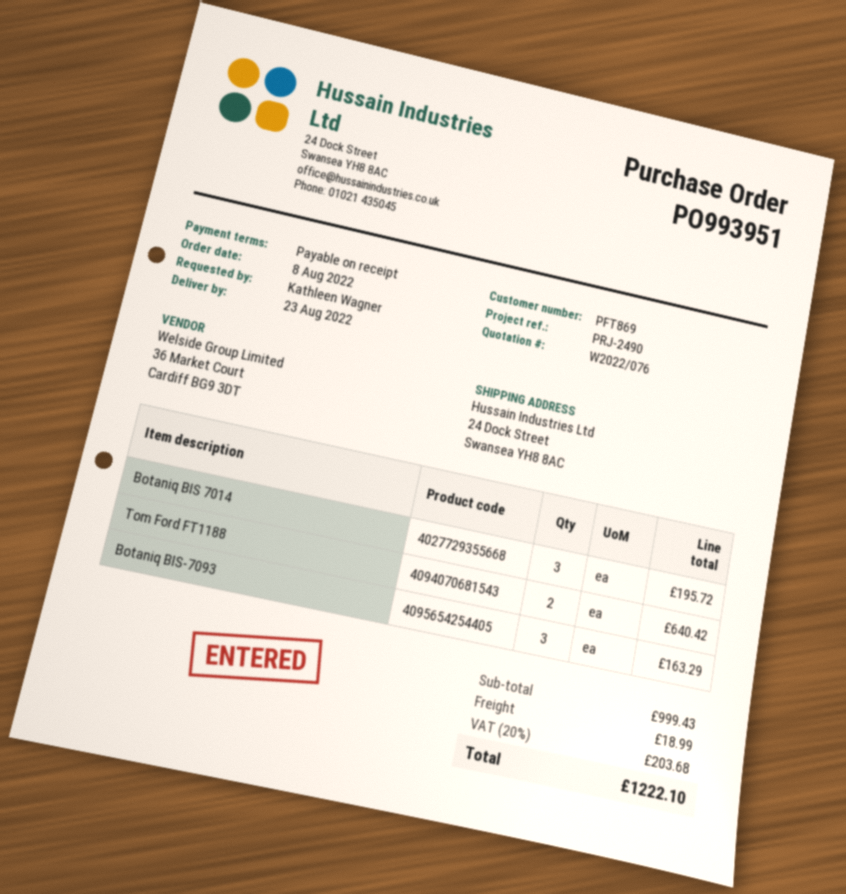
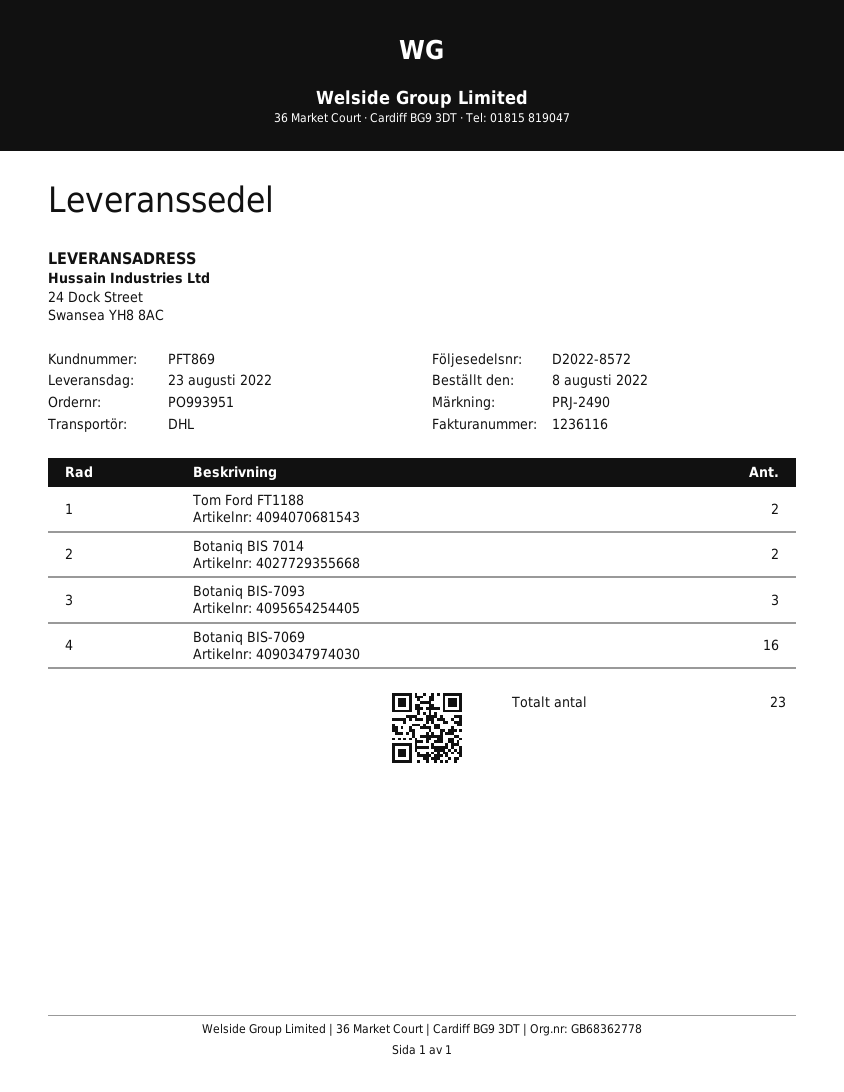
Botaniq BIS 7014: 3 -> 2
Botaniq BIS-7069: none -> 16

